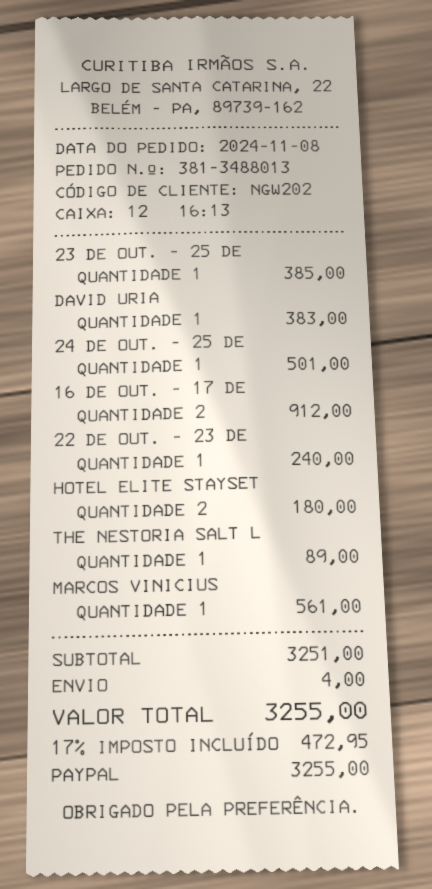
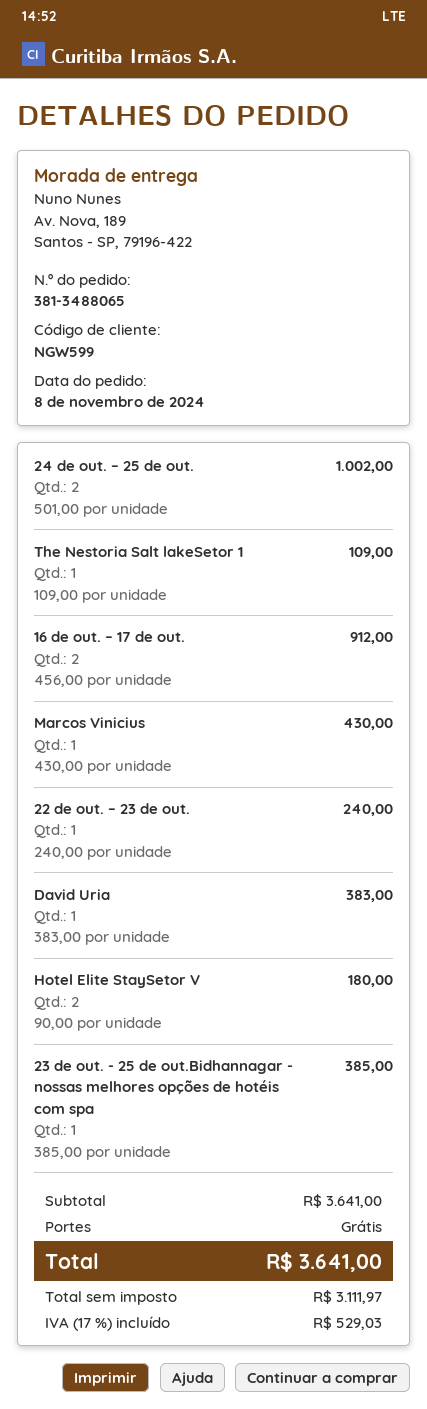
order number: 381-3488013 -> 381-3488065
customer number: NGW202 -> NGW599
24 DE OUT. – 25 DE: 1 for 501.00 -> 2 for 1002.00
THE NESTORIA SALT L: 1 for 89.00 -> 1 for 109.00
MARCOS VINICIUS: 1 for 561.00 -> 1 for 430.00
subtotal: 3251.00 -> 3641.00
shipping: 4.00 -> 0.00
tax: 17% = 472.95 -> 17% = 529.03
total: 3255.00 -> 3641.00

